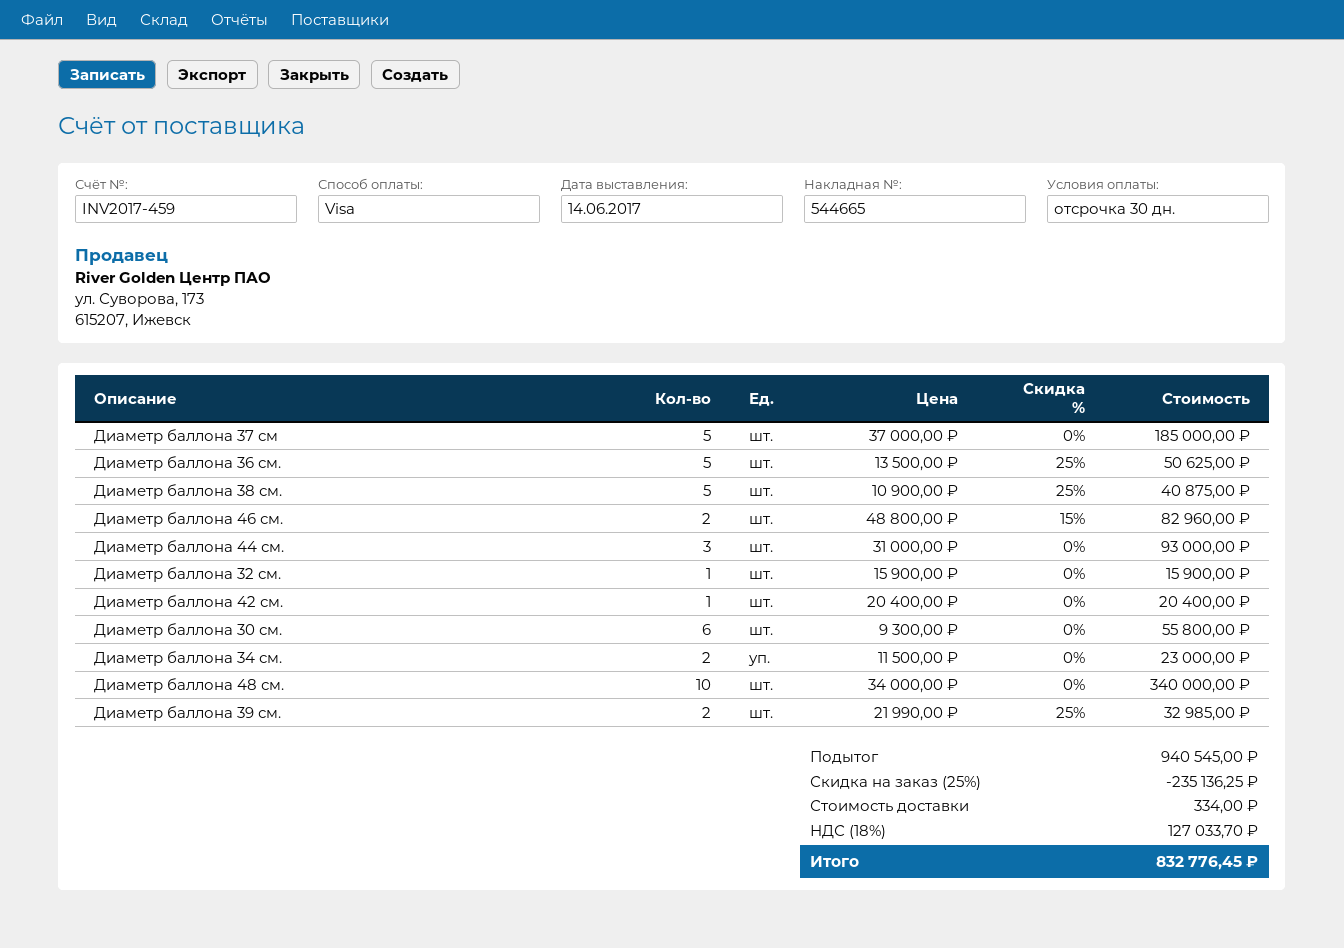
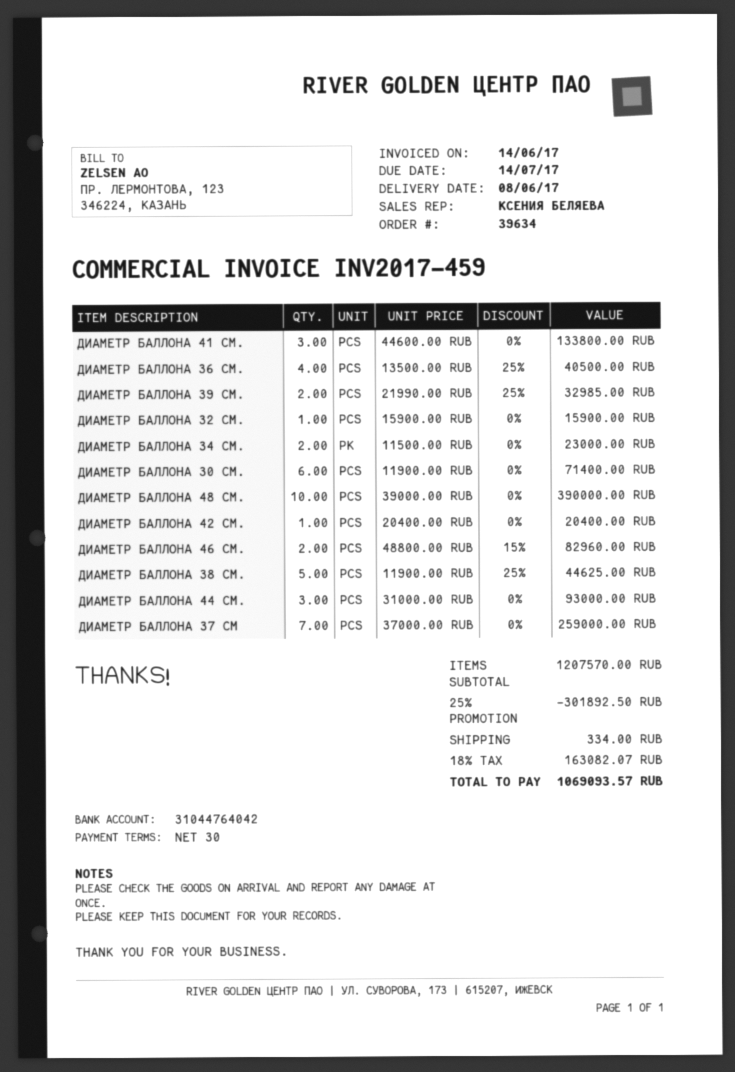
Диаметр баллона 37 см: 5 x 37000.00 = 185000.00 -> 7 x 37000.00 = 259000.00
Диаметр баллона 36 см.: 5 x 13500.00 - 25% = 50625.00 -> 4 x 13500.00 - 25% = 40500.00
Диаметр баллона 38 см.: 5 x 10900.00 - 25% = 40875.00 -> 5 x 11900.00 - 25% = 44625.00
Диаметр баллона 30 см.: 6 x 9300.00 = 55800.00 -> 6 x 11900.00 = 71400.00
Диаметр баллона 48 см.: 10 x 34000.00 = 340000.00 -> 10 x 39000.00 = 390000.00
ДИАМЕТР БАЛЛОНА 41 СМ.: none -> 3 x 44600.00 = 133800.00
subtotal: 940545.00 -> 1207570.00
discount: 25% = 235136.25 -> 25% = 301892.50
tax: 18% = 127033.70 -> 18% = 163082.07
total: 832776.45 -> 1069093.57

